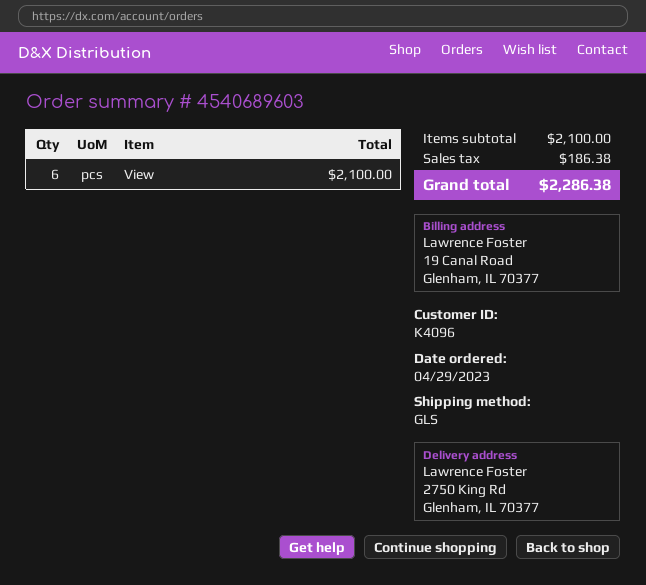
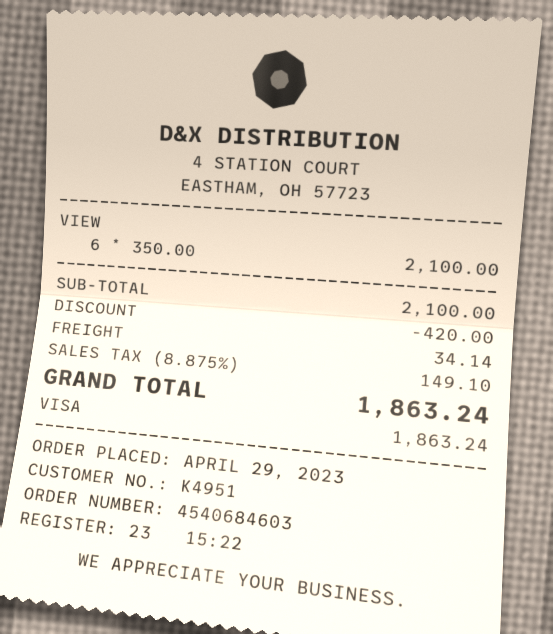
order number: 4540689603 -> 4540684603
customer number: K4096 -> K4951
discount: none -> 420.00
shipping: none -> 34.14
tax: 186.38 -> 149.10
total: 2286.38 -> 1863.24

